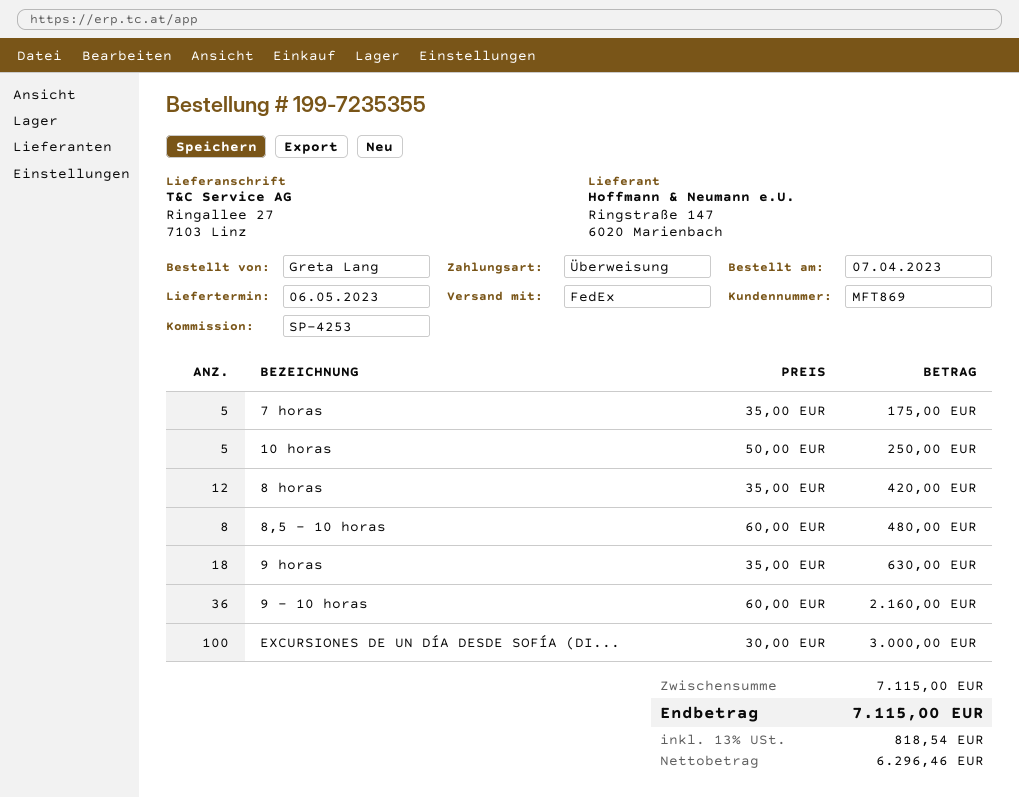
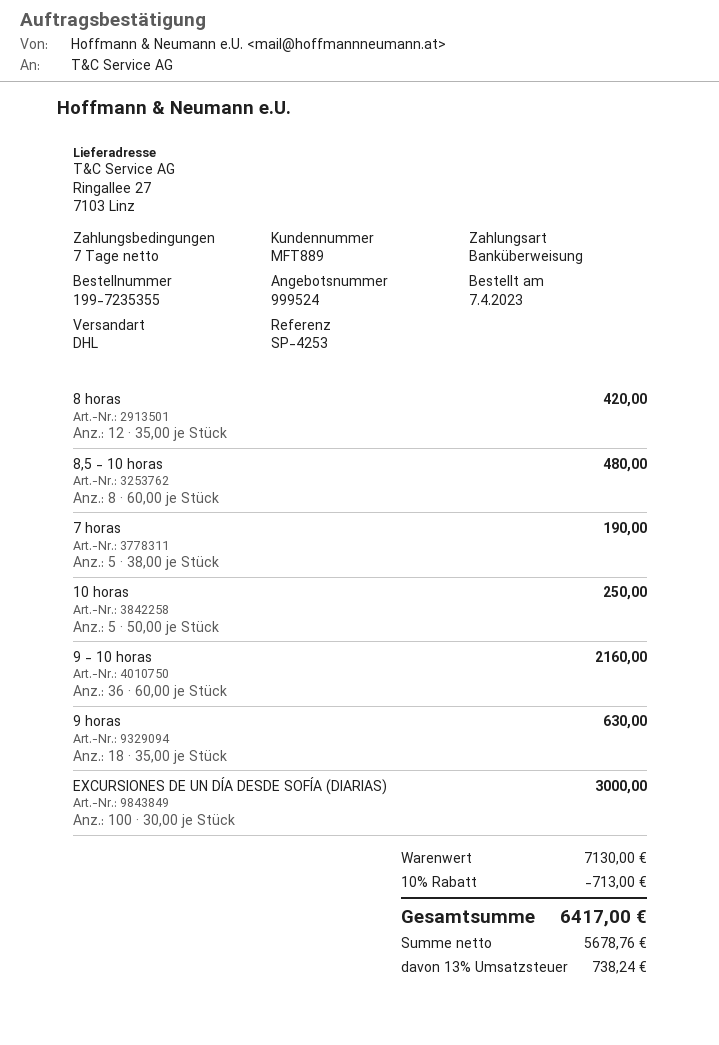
customer number: MFT869 -> MFT889
shipping method: FedEx -> DHL
7 horas: 5 x 35.00 = 175.00 -> 5 x 38.00 = 190.00
subtotal: 7115.00 -> 7130.00
discount: none -> 10% = 713.00
net: 6296.46 -> 5678.76
tax: 13% = 818.54 -> 13% = 738.24
total: 7115.00 -> 6417.00

